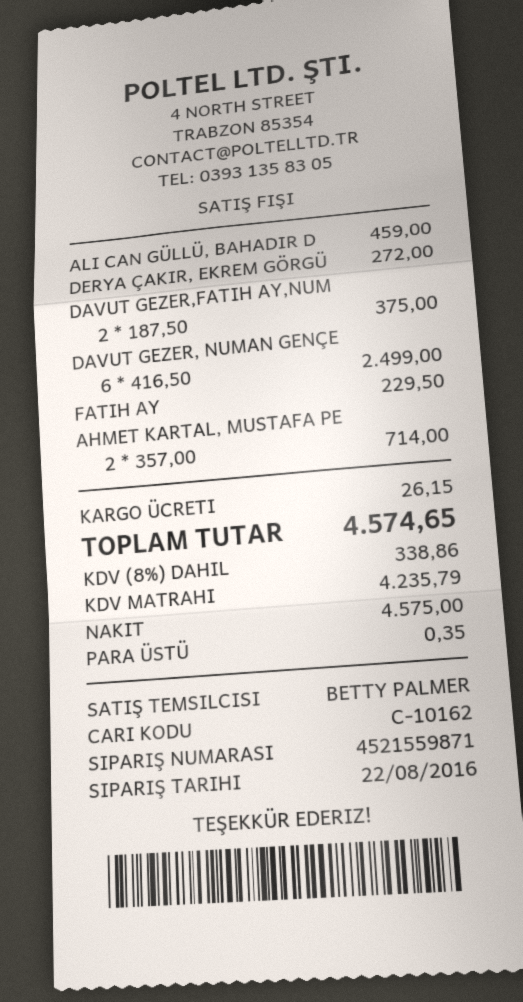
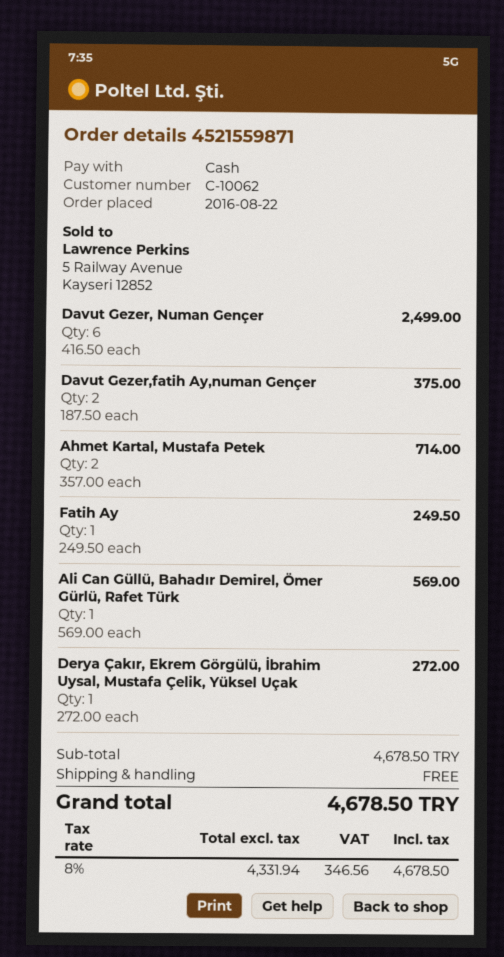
customer number: C-10162 -> C-10062
ALI CAN GÜLLÜ, BAHADIR D: 1 x 459.00 = 459.00 -> 1 x 569.00 = 569.00
FATIH AY: 1 x 229.50 = 229.50 -> 1 x 249.50 = 249.50
shipping: 26.15 -> 0.00
net: 4235.79 -> 4331.94
tax: 8% = 338.86 -> 8% = 346.56
total: 4574.65 -> 4678.50

